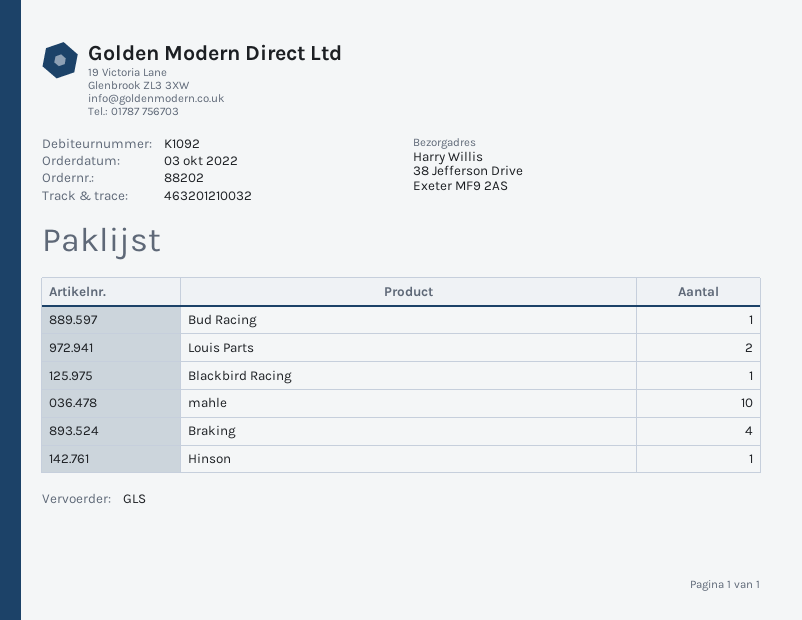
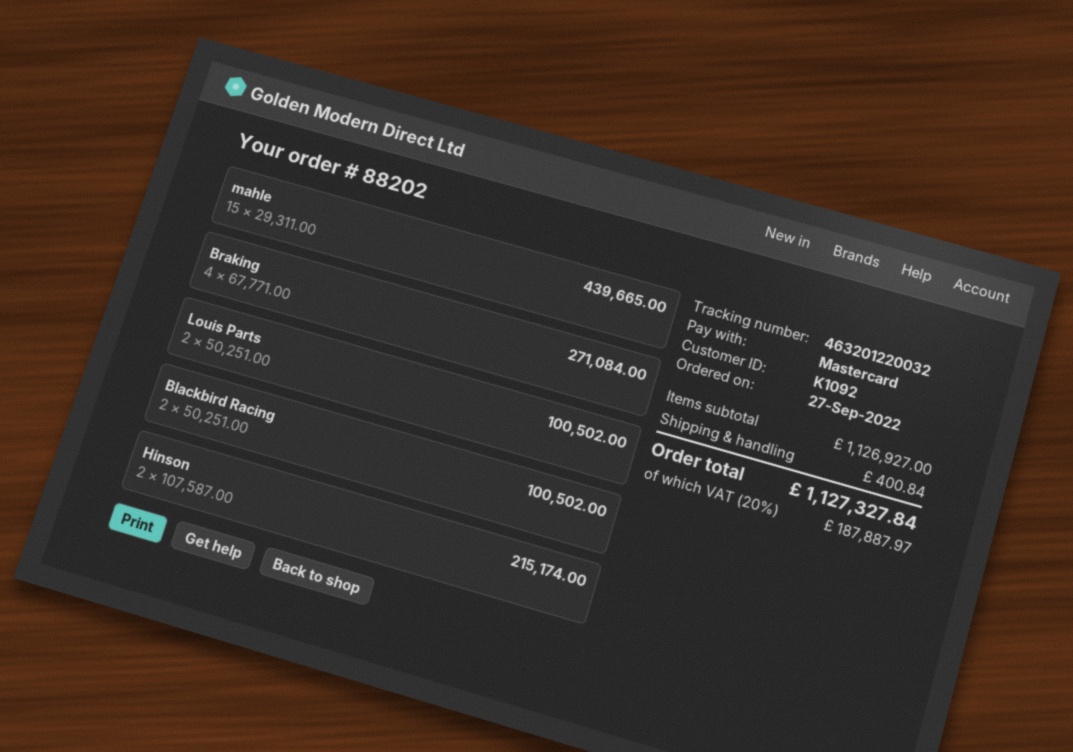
order date: 2022-10-03 -> 2022-09-27
tracking number: 463201210032 -> 463201220032
Bud Racing: 1 -> none
Blackbird Racing: 1 -> 2
mahle: 10 -> 15
Hinson: 1 -> 2

